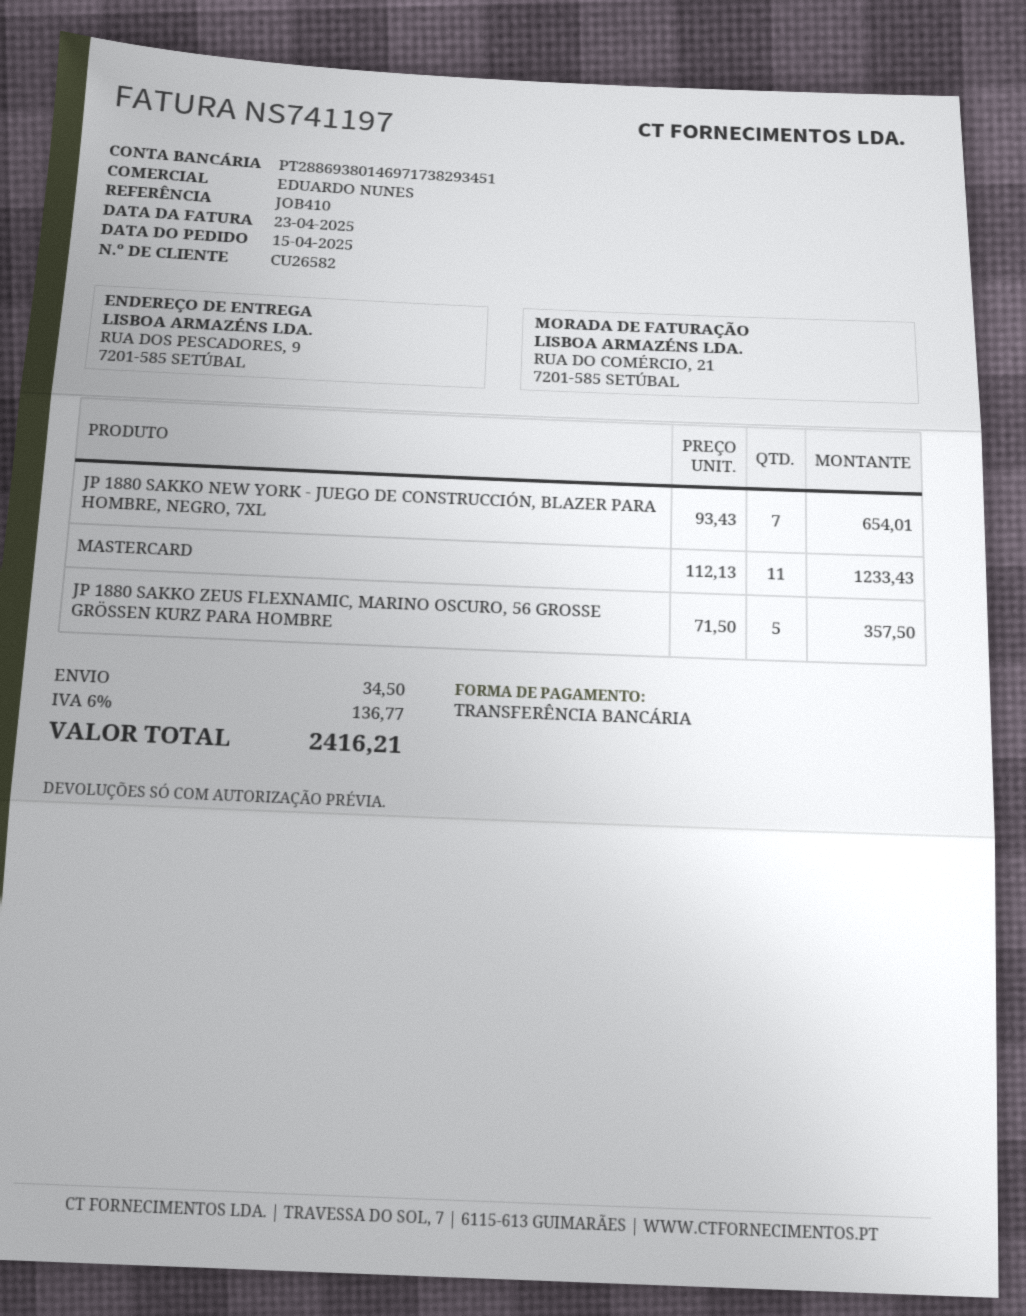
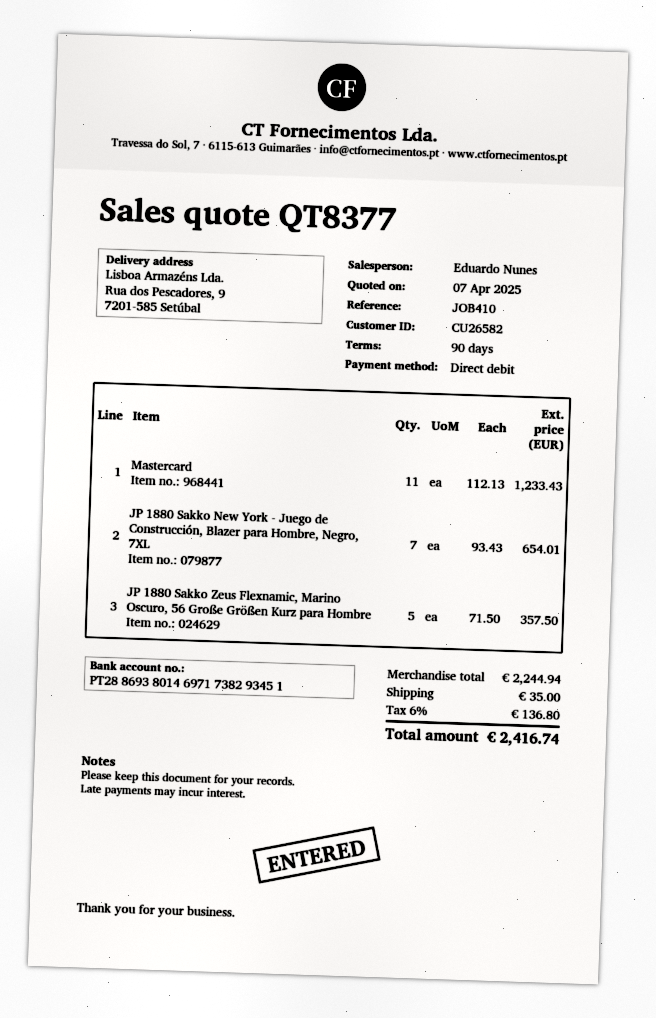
payment method: bank transfer -> direct debit
shipping: 34.50 -> 35.00
tax: 6% = 136.77 -> 6% = 136.80
total: 2416.21 -> 2416.74

